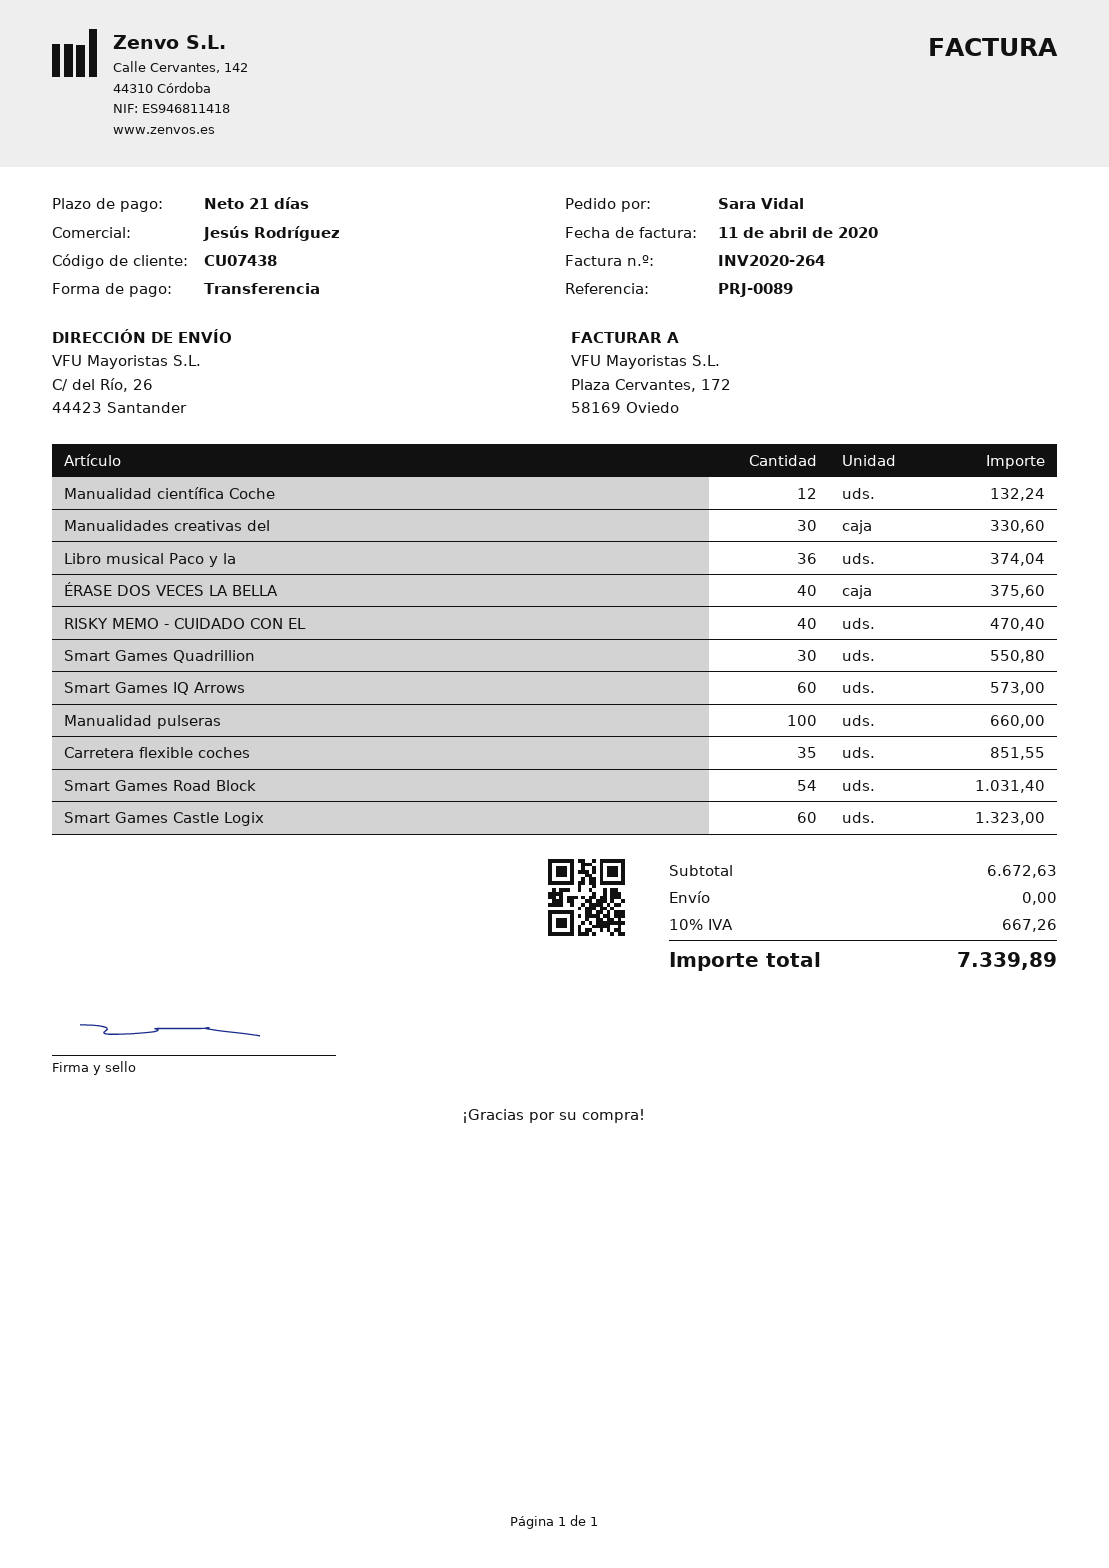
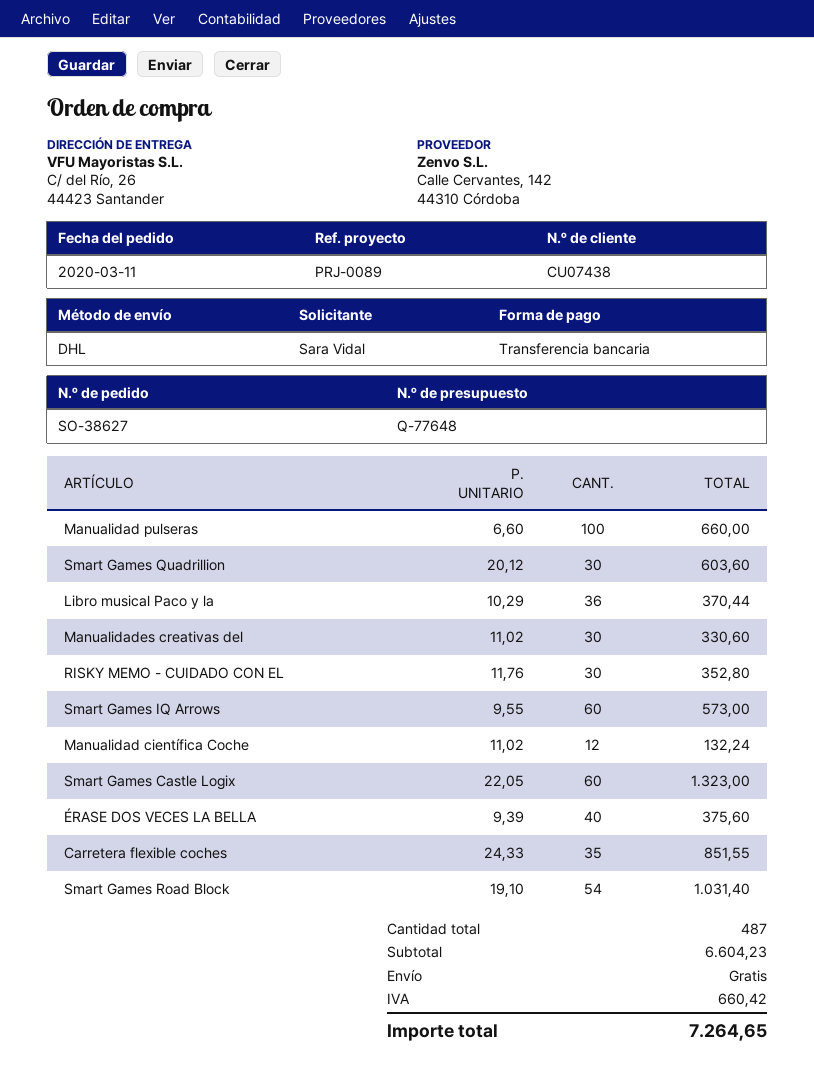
Libro musical Paco y la: 36 for 374.04 -> 36 for 370.44
RISKY MEMO - CUIDADO CON EL: 40 for 470.40 -> 30 for 352.80
Smart Games Quadrillion: 30 for 550.80 -> 30 for 603.60
subtotal: 6672.63 -> 6604.23
tax: 667.26 -> 660.42
total: 7339.89 -> 7264.65

